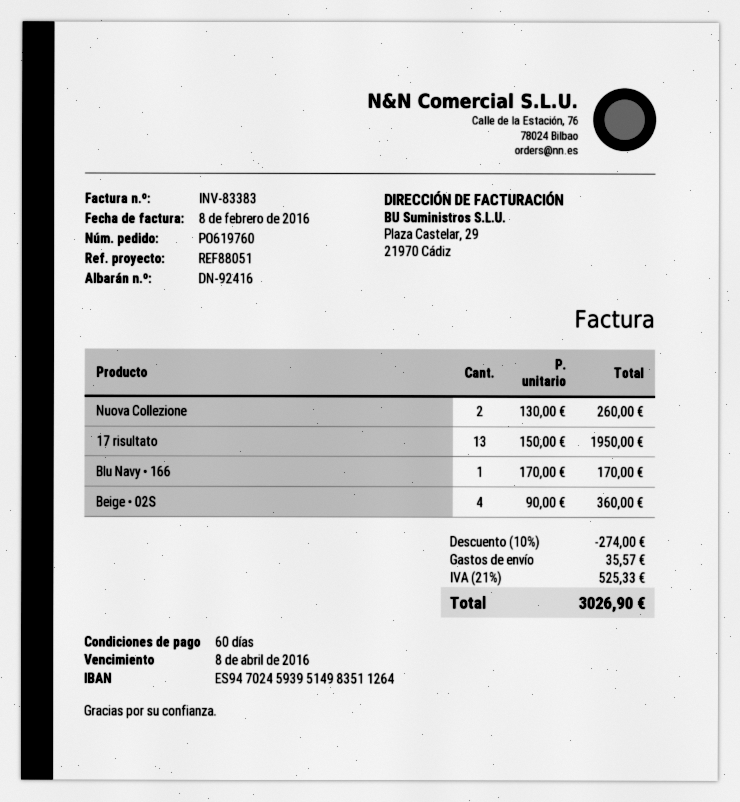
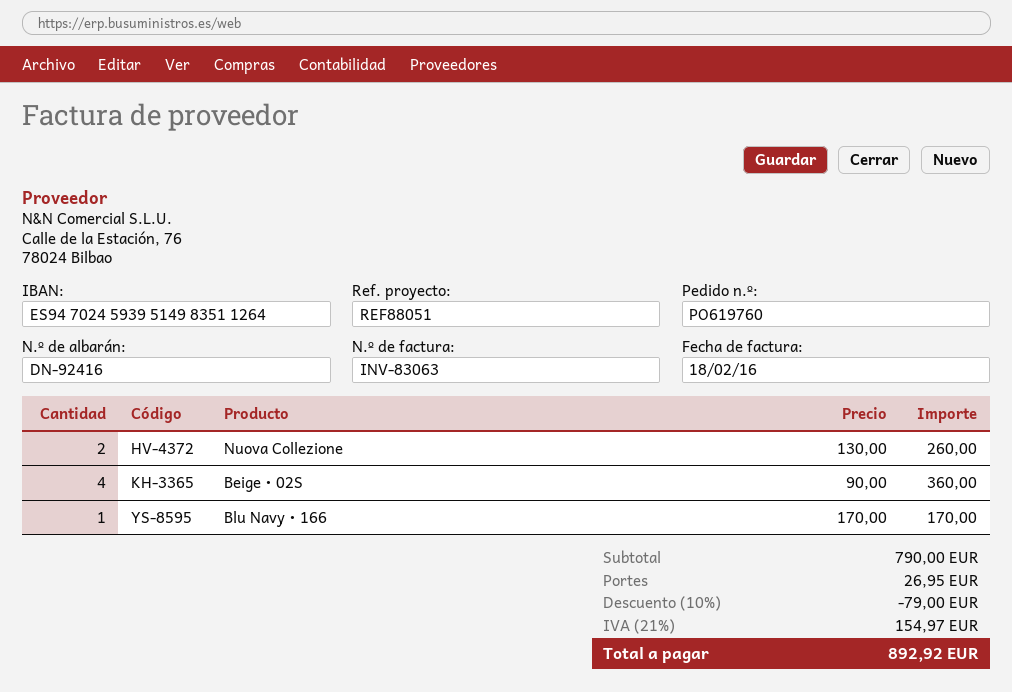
invoice number: INV-83383 -> INV-83063
invoice date: 2016-02-08 -> 2016-02-18
17 risultato: 13 x 150.00 = 1950.00 -> none
discount: 10% = 274.00 -> 10% = 79.00
shipping: 35.57 -> 26.95
tax: 21% = 525.33 -> 21% = 154.97
total: 3026.90 -> 892.92

